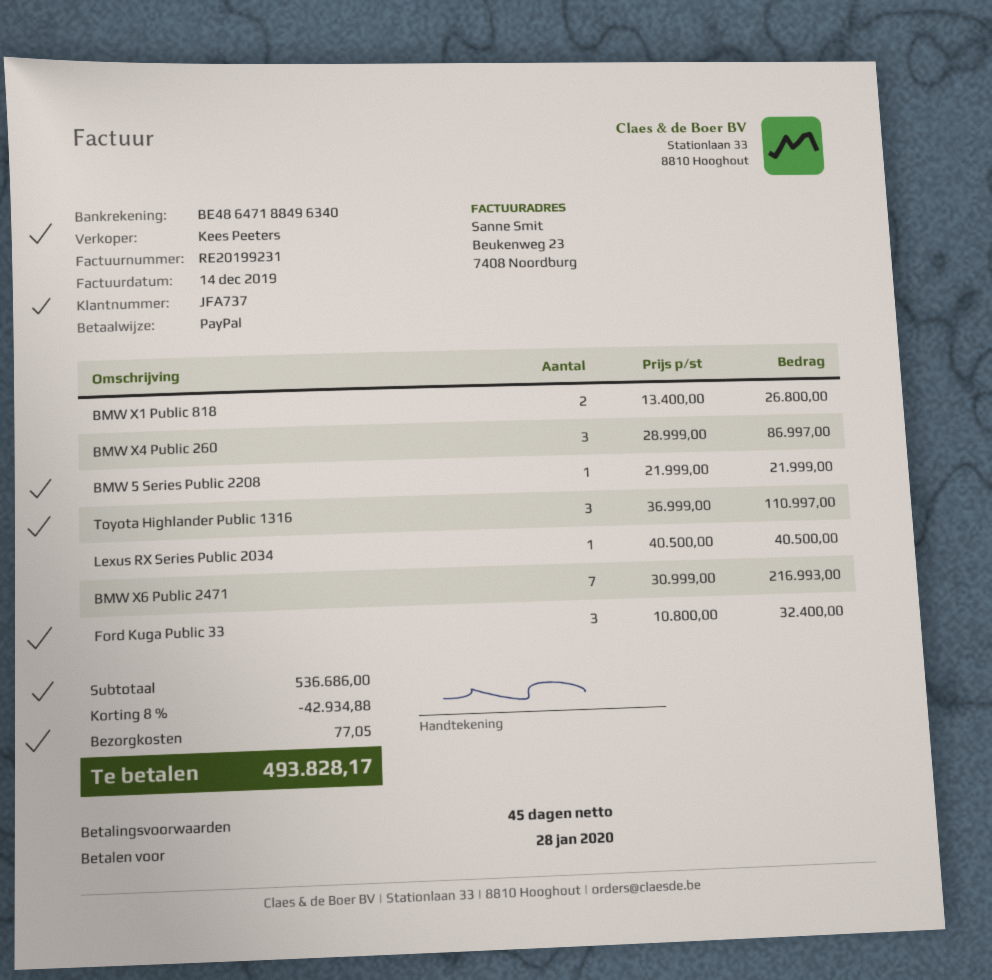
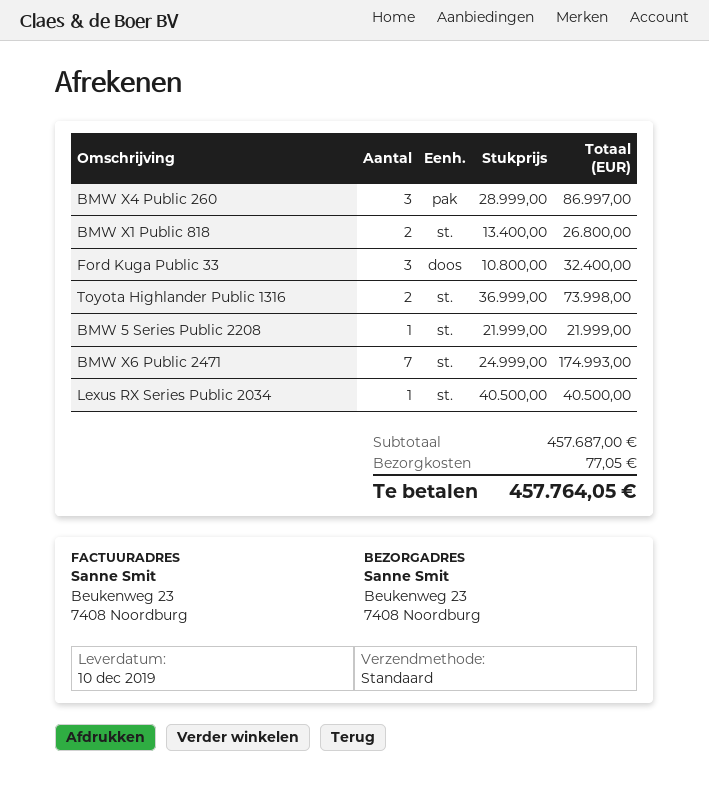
Toyota Highlander Public 1316: 3 x 36999.00 = 110997.00 -> 2 x 36999.00 = 73998.00
BMW X6 Public 2471: 7 x 30999.00 = 216993.00 -> 7 x 24999.00 = 174993.00
subtotal: 536686.00 -> 457687.00
discount: 8% = 42934.88 -> none
total: 493828.17 -> 457764.05

